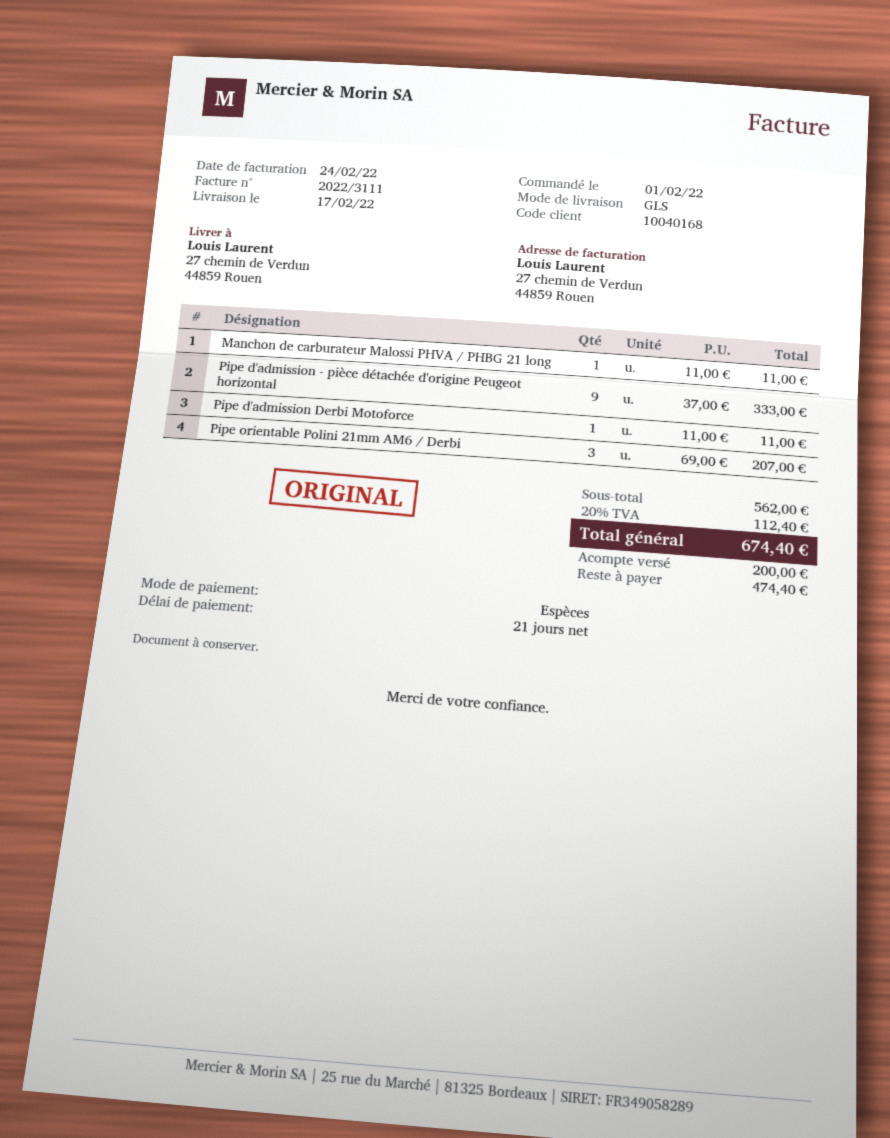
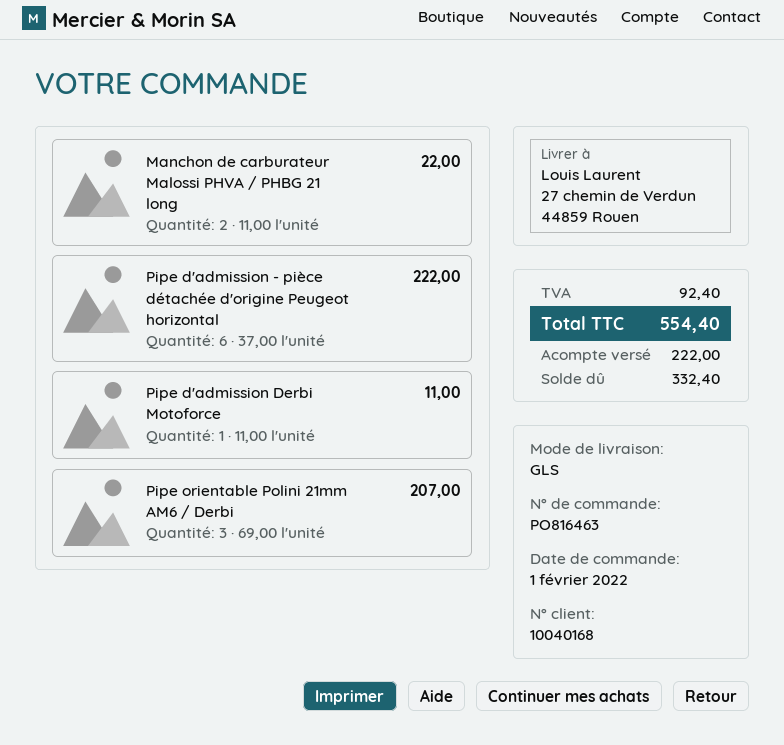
Manchon de carburateur Malossi PHVA / PHBG 21 long: 1 x 11.00 = 11.00 -> 2 x 11.00 = 22.00
Pipe d'admission - pièce détachée d'origine Peugeot horizontal: 9 x 37.00 = 333.00 -> 6 x 37.00 = 222.00
tax: 112.40 -> 92.40
total: 674.40 -> 554.40
deposit: 200.00 -> 222.00
balance: 474.40 -> 332.40

